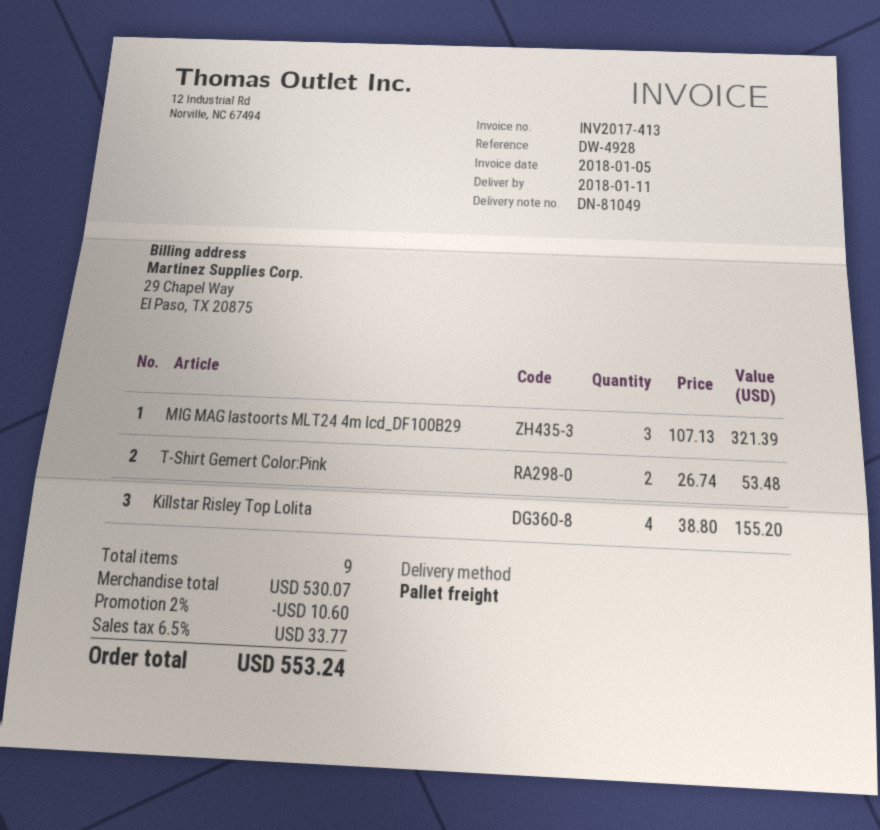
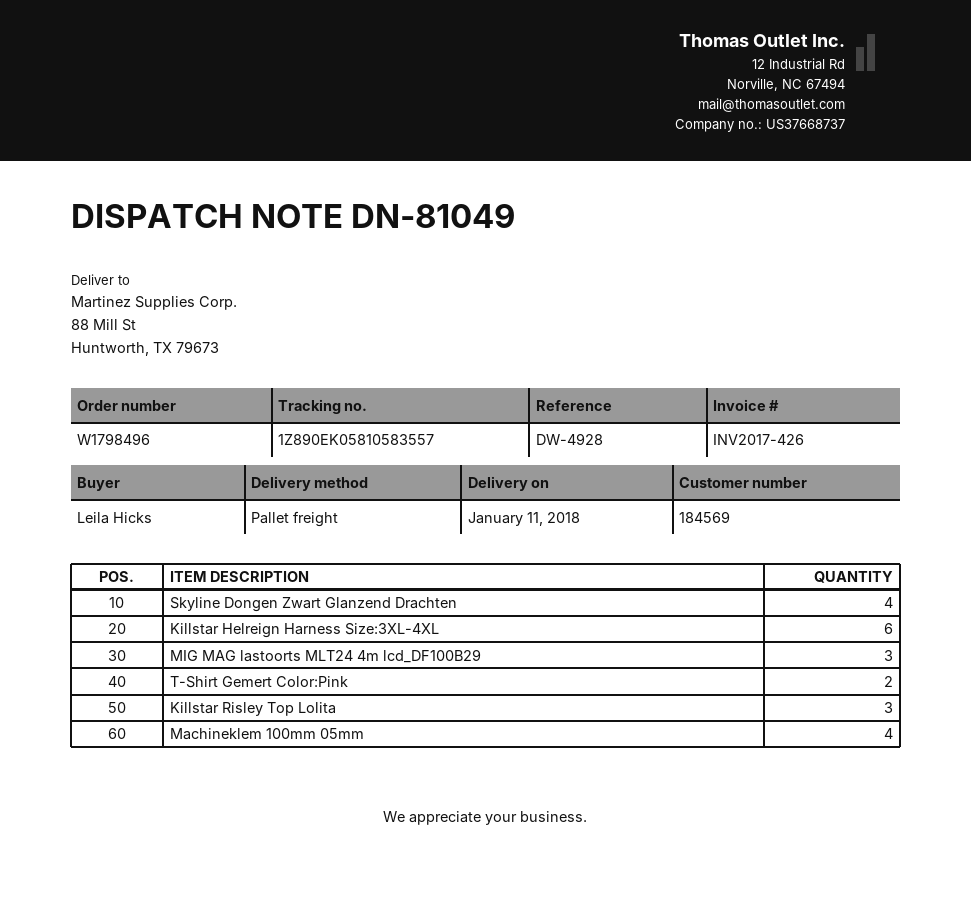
invoice number: INV2017-413 -> INV2017-426
Killstar Risley Top Lolita: 4 -> 3
Skyline Dongen Zwart Glanzend Drachten: none -> 4
Killstar Helreign Harness Size:3XL-4XL: none -> 6
Machineklem 100mm 05mm: none -> 4

